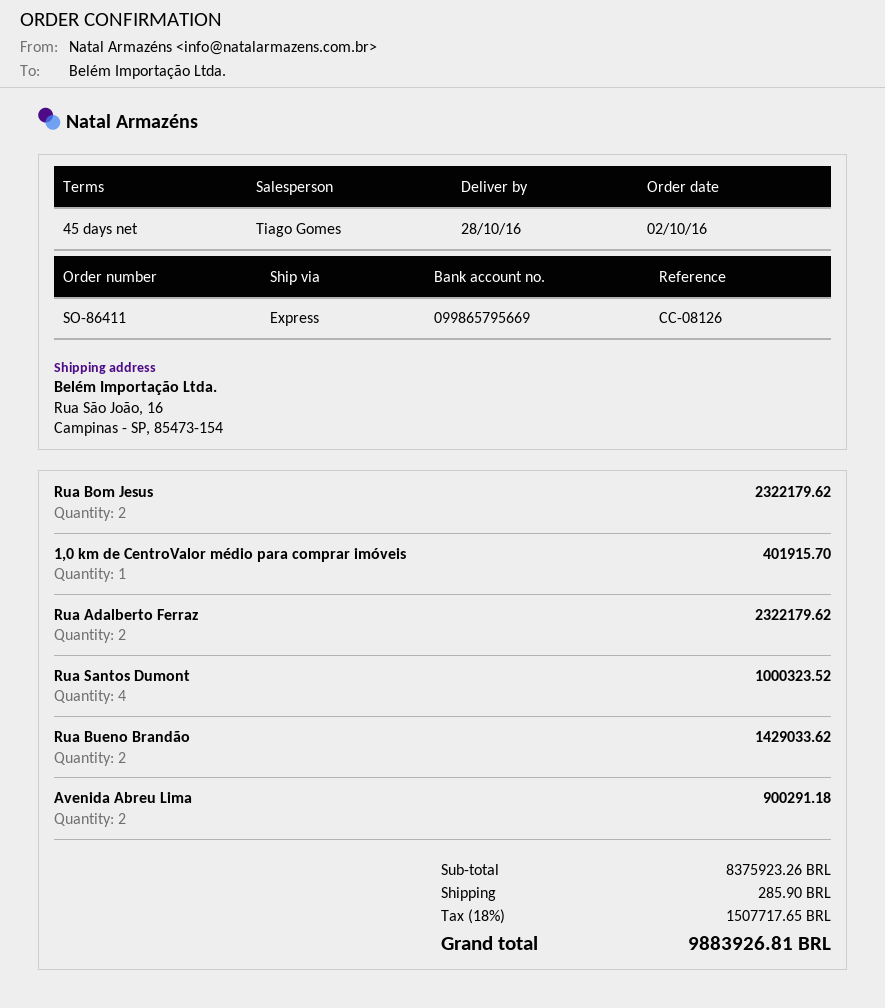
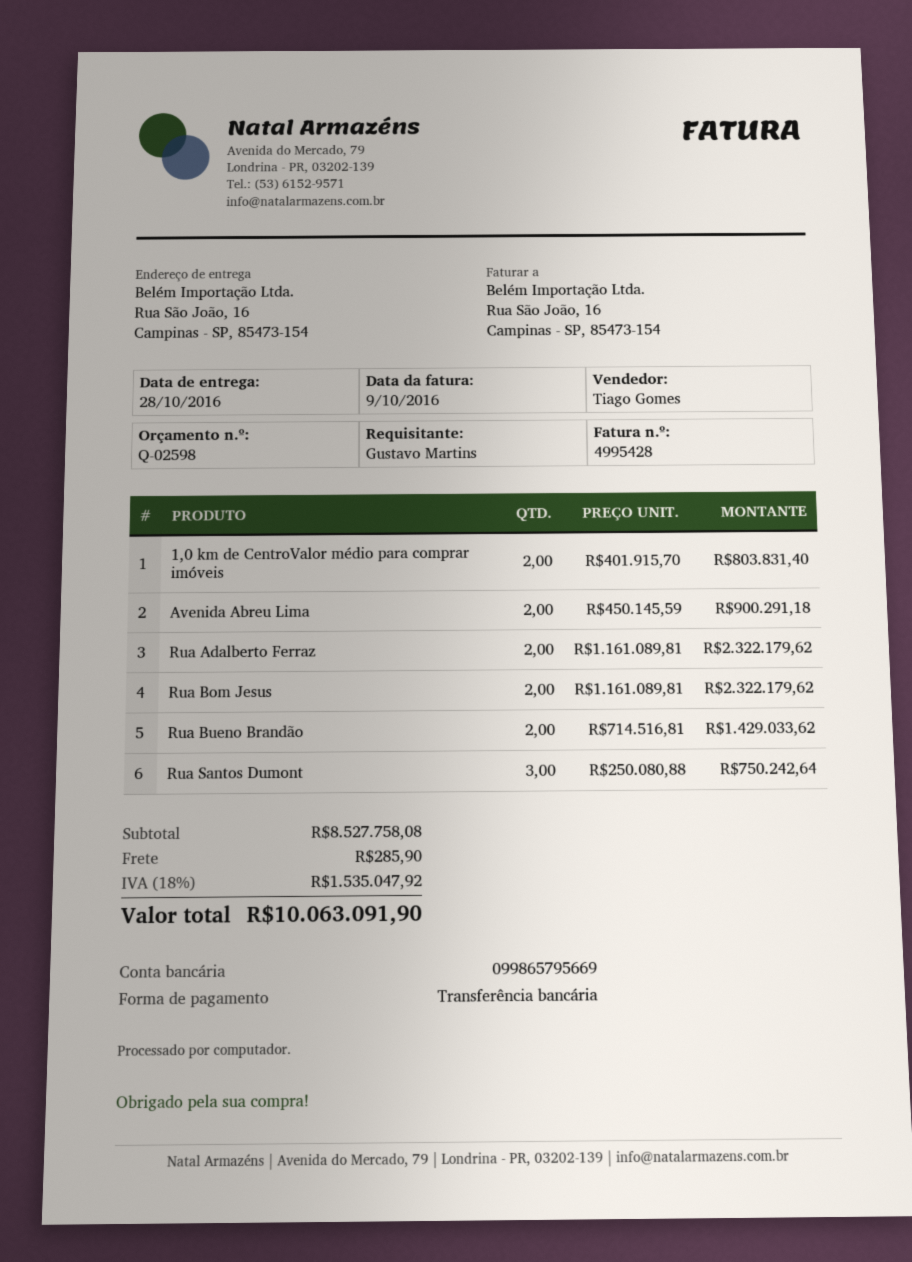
1,0 km de CentroValor médio para comprar imóveis: 1 for 401915.70 -> 2 for 803831.40
Rua Santos Dumont: 4 for 1000323.52 -> 3 for 750242.64
subtotal: 8375923.26 -> 8527758.08
tax: 18% = 1507717.65 -> 18% = 1535047.92
total: 9883926.81 -> 10063091.90

